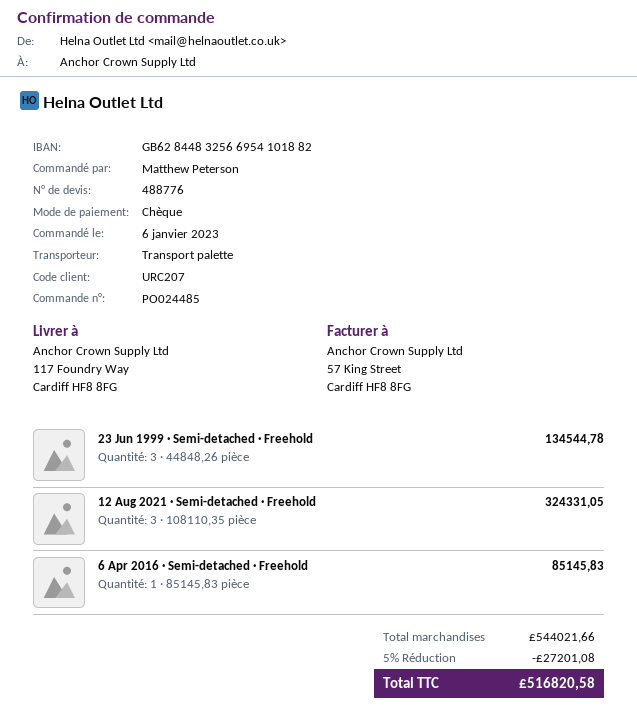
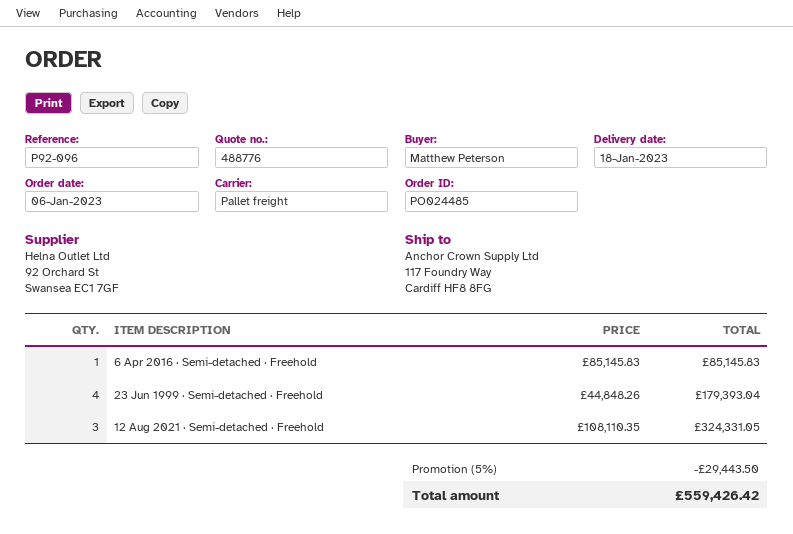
23 Jun 1999 · Semi-detached · Freehold: 3 x 44848.26 = 134544.78 -> 4 x 44848.26 = 179393.04
discount: 5% = 27201.08 -> 5% = 29443.50
total: 516820.58 -> 559426.42

